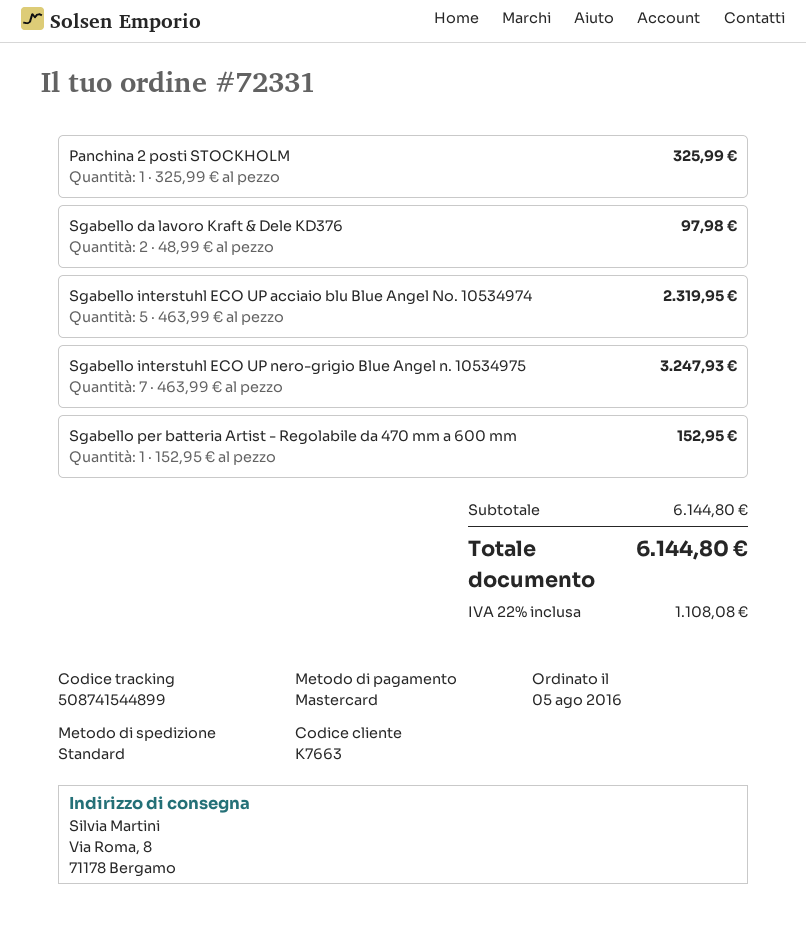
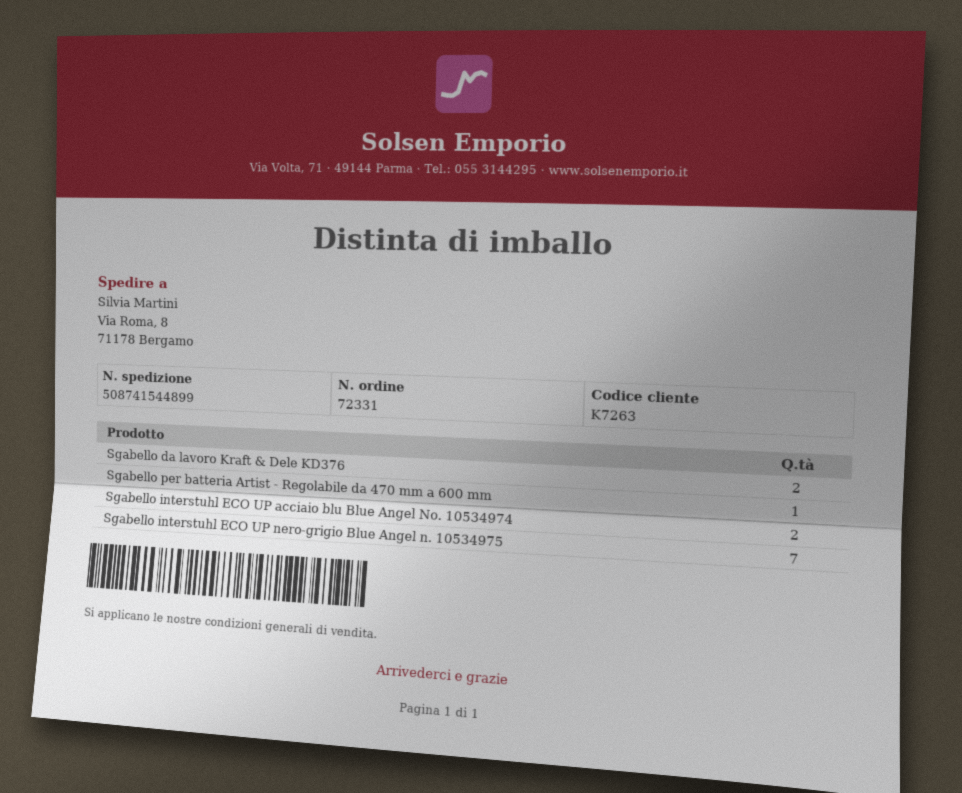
customer number: K7663 -> K7263
Panchina 2 posti STOCKHOLM: 1 -> none
Sgabello interstuhl ECO UP acciaio blu Blue Angel No. 10534974: 5 -> 2

